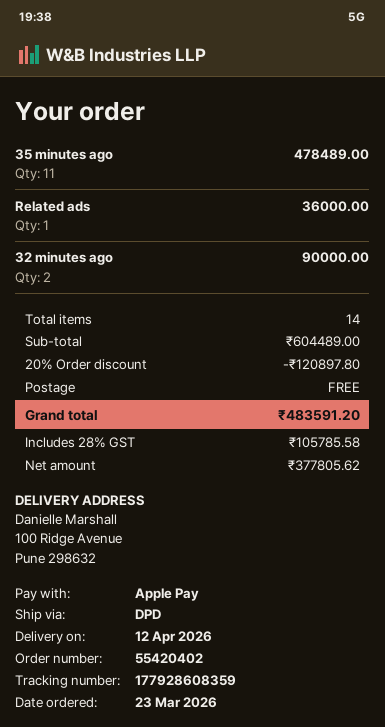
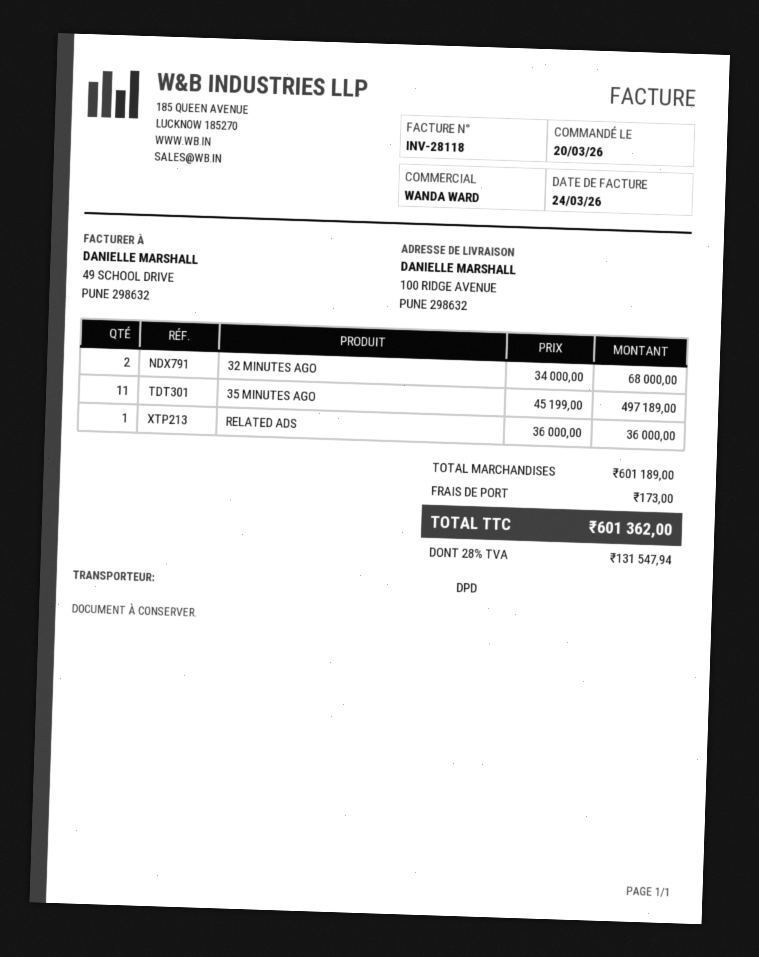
order date: 2026-03-23 -> 2026-03-20
35 minutes ago: 11 for 478489.00 -> 11 for 497189.00
32 minutes ago: 2 for 90000.00 -> 2 for 68000.00
subtotal: 604489.00 -> 601189.00
discount: 20% = 120897.80 -> none
shipping: 0.00 -> 173.00
tax: 28% = 105785.58 -> 28% = 131547.94
total: 483591.20 -> 601362.00

